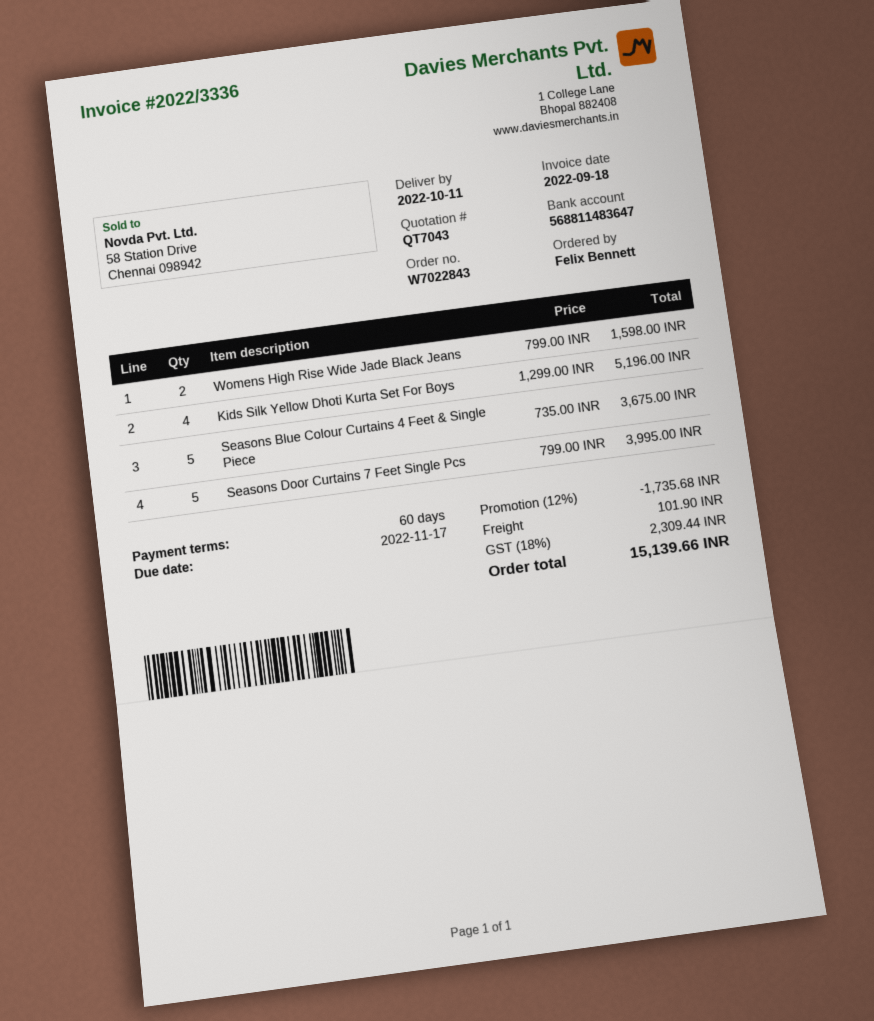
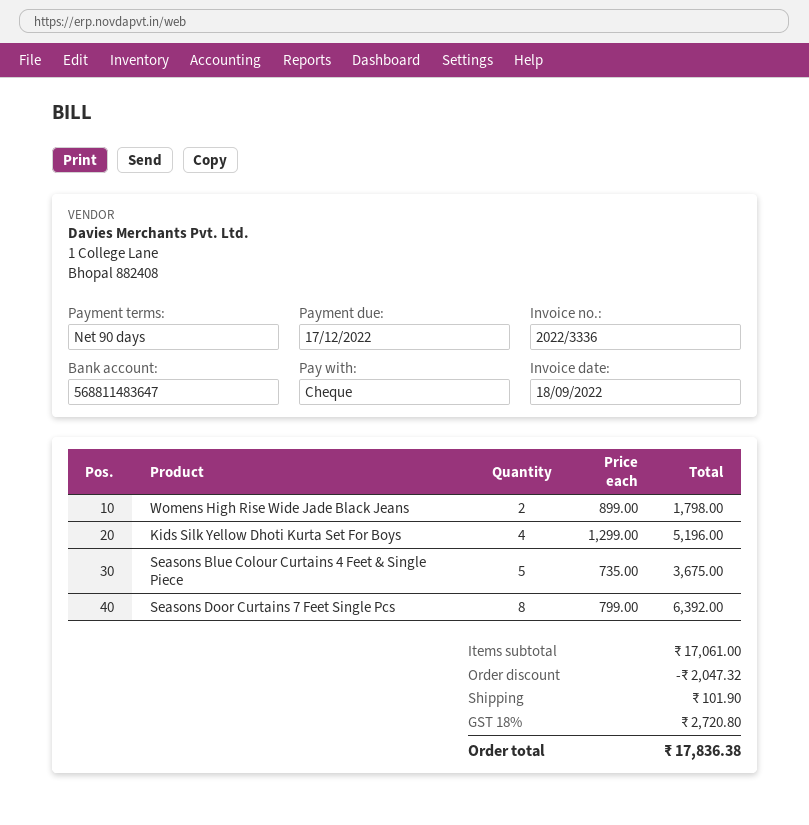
payment terms: 60 days -> 90 days
due date: 2022-11-17 -> 2022-12-17
Womens High Rise Wide Jade Black Jeans: 2 x 799.00 = 1598.00 -> 2 x 899.00 = 1798.00
Seasons Door Curtains 7 Feet Single Pcs: 5 x 799.00 = 3995.00 -> 8 x 799.00 = 6392.00
discount: 1735.68 -> 2047.32
tax: 18% = 2309.44 -> 18% = 2720.80
total: 15139.66 -> 17836.38

